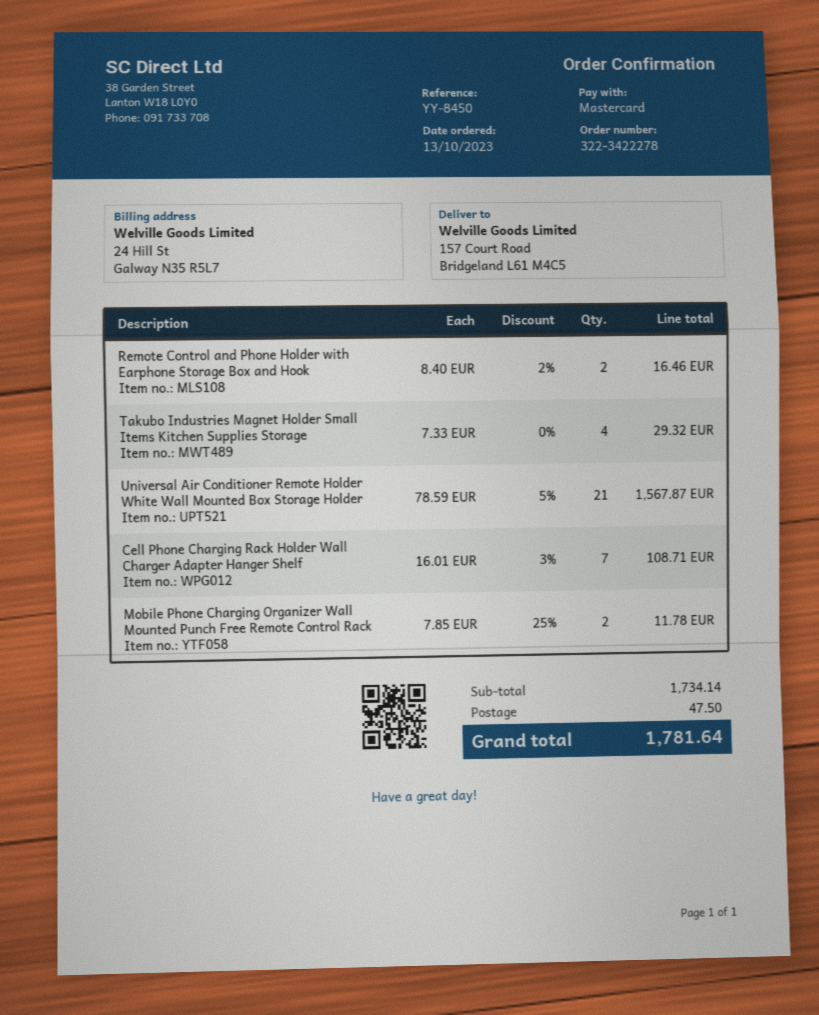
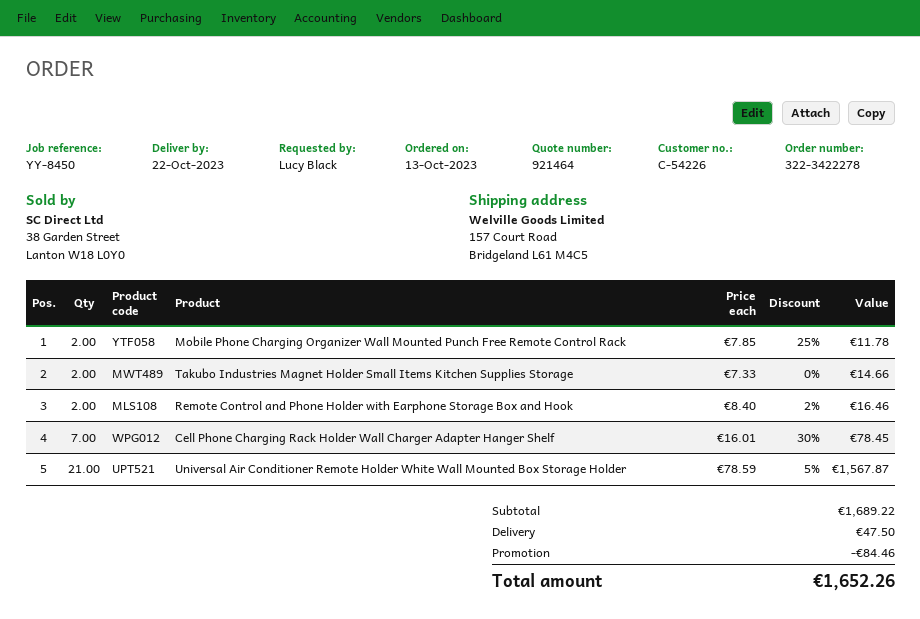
Takubo Industries Magnet Holder Small Items Kitchen Supplies Storage: 4 x 7.33 = 29.32 -> 2 x 7.33 = 14.66
Cell Phone Charging Rack Holder Wall Charger Adapter Hanger Shelf: 7 x 16.01 - 3% = 108.71 -> 7 x 16.01 - 30% = 78.45
subtotal: 1734.14 -> 1689.22
discount: none -> 84.46
total: 1781.64 -> 1652.26

